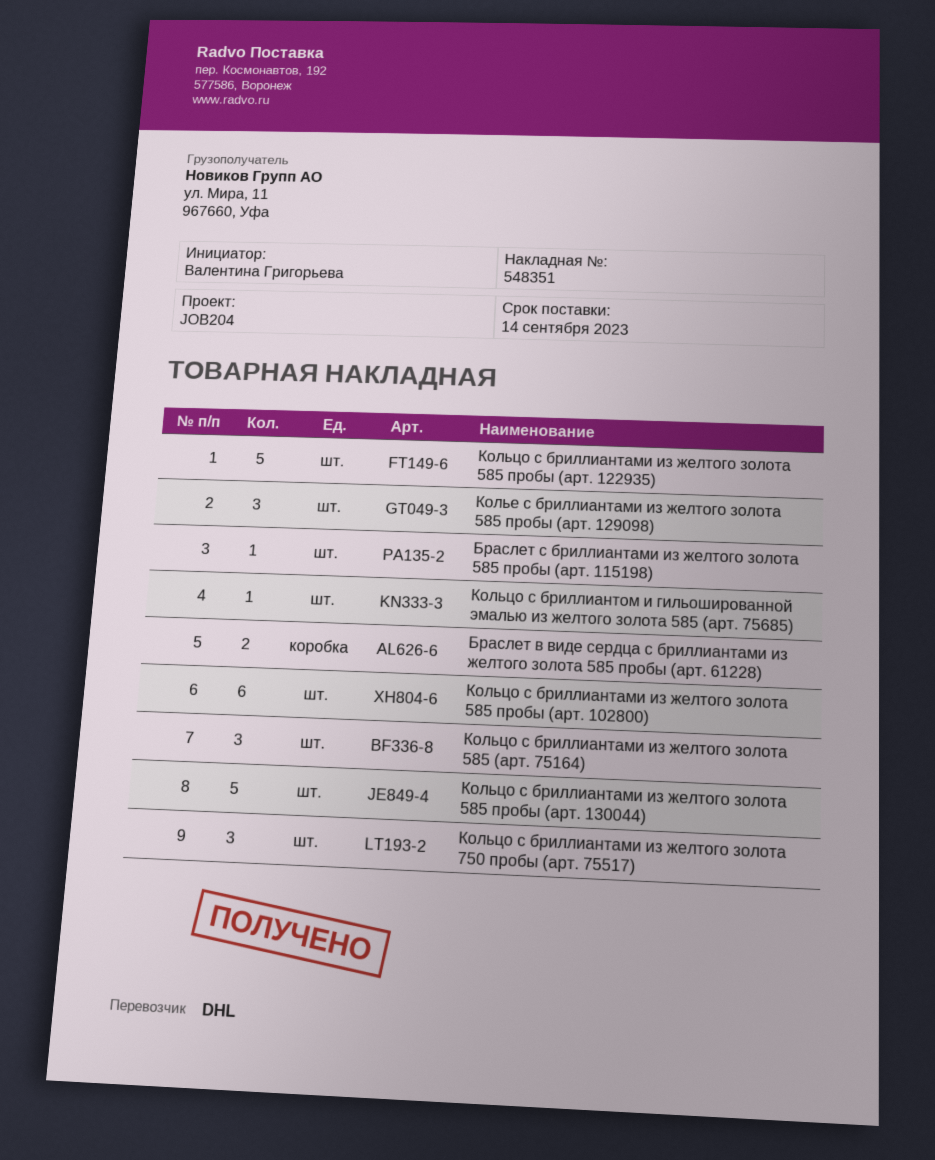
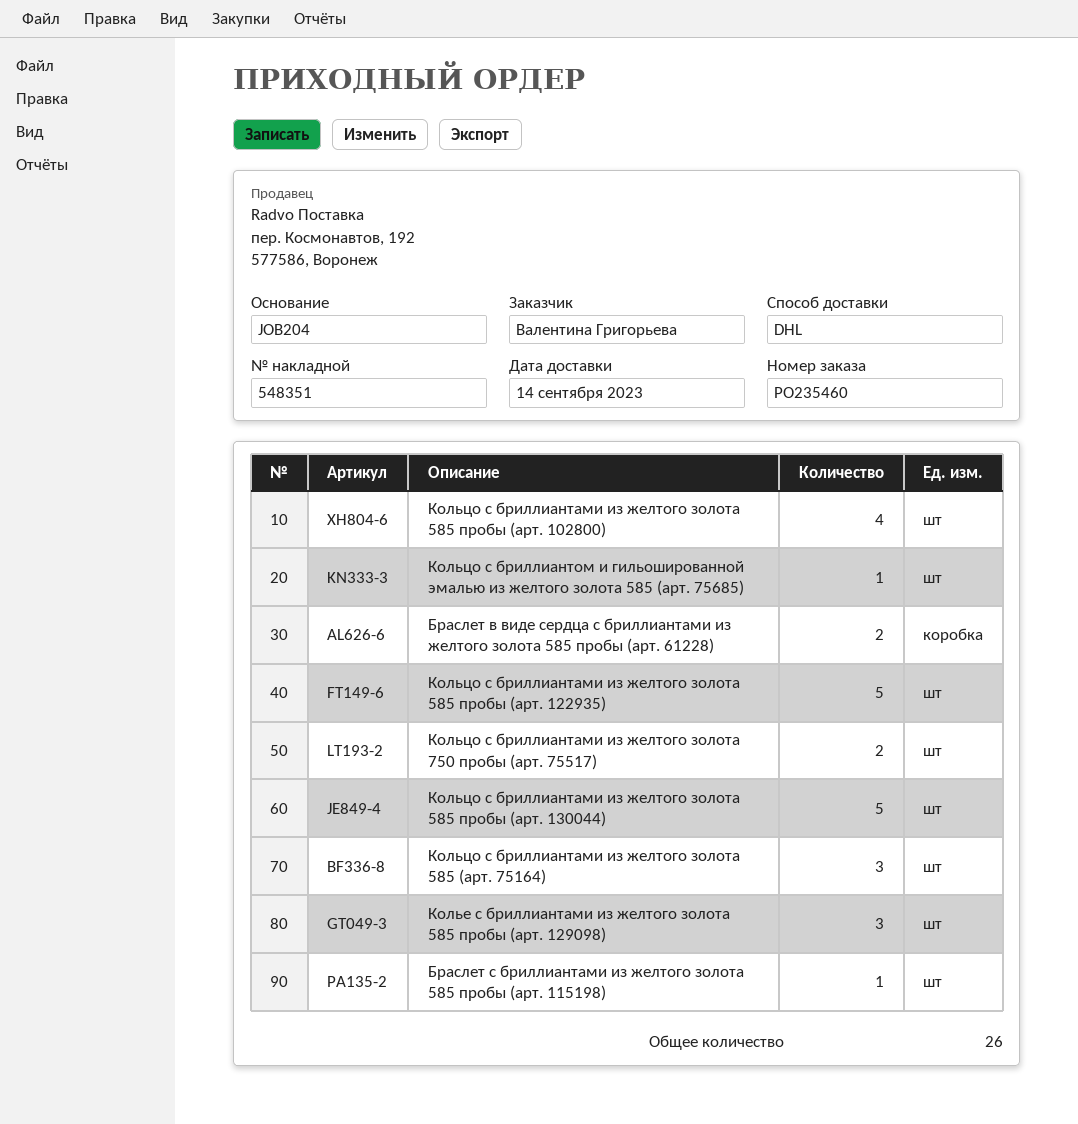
Кольцо с бриллиантами из желтого золота 585 пробы (арт. 102800): 6 -> 4
Кольцо с бриллиантами из желтого золота 750 пробы (арт. 75517): 3 -> 2

